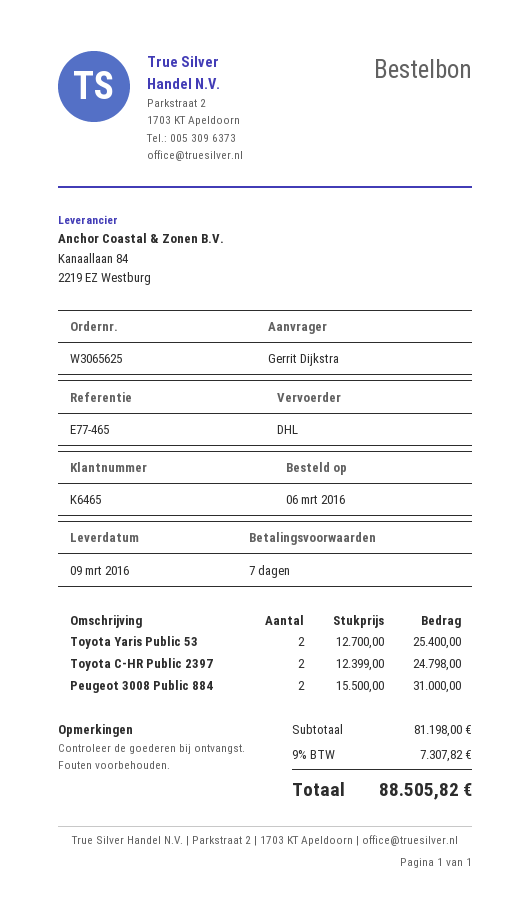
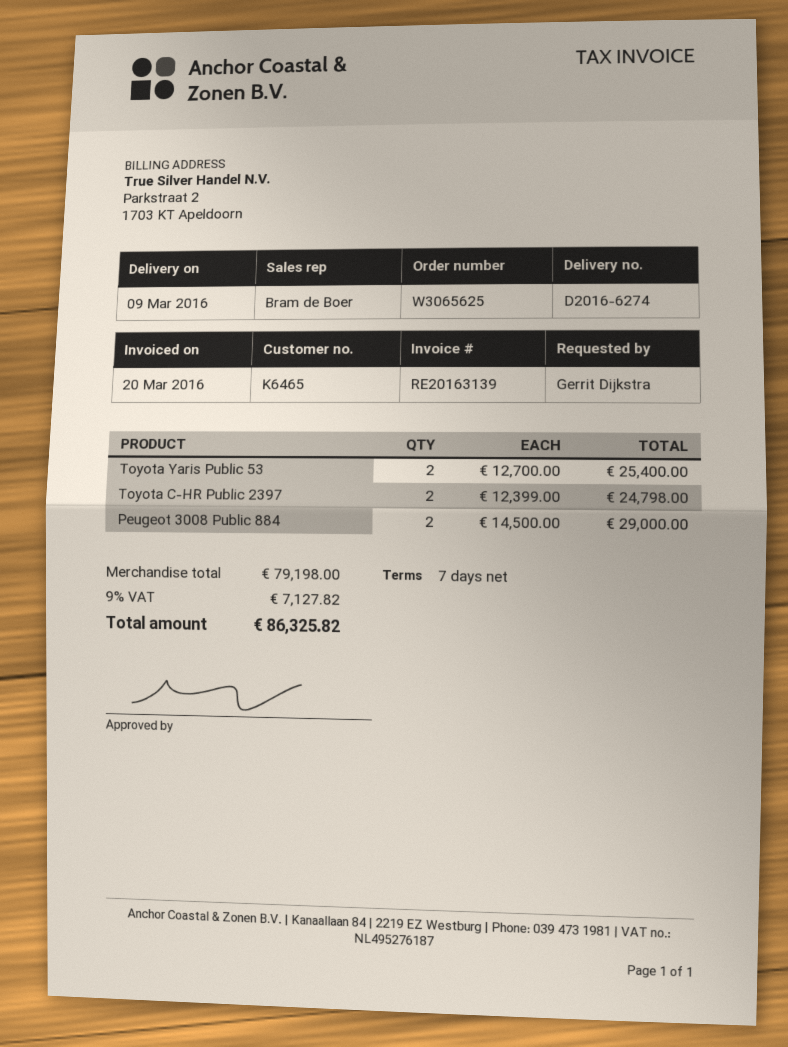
Peugeot 3008 Public 884: 2 x 15500.00 = 31000.00 -> 2 x 14500.00 = 29000.00
subtotal: 81198.00 -> 79198.00
tax: 9% = 7307.82 -> 9% = 7127.82
total: 88505.82 -> 86325.82

